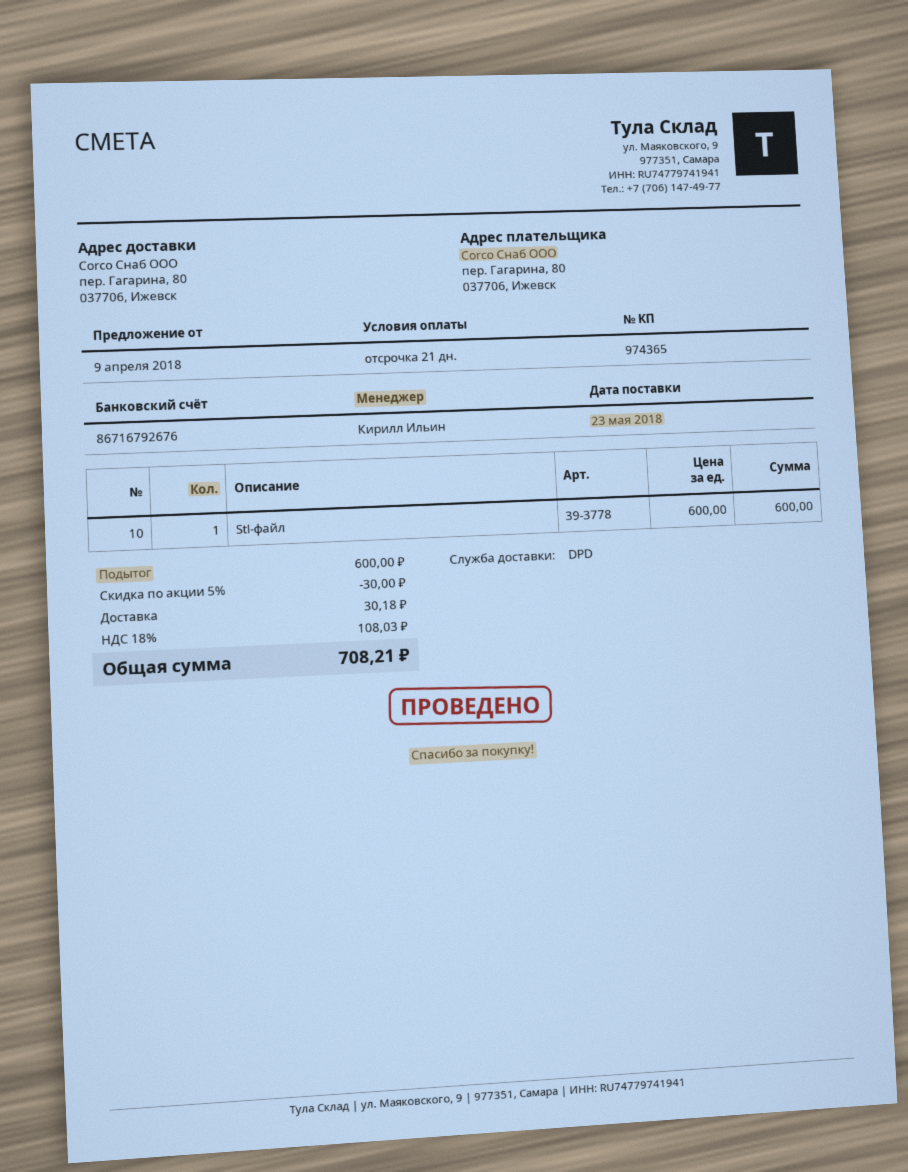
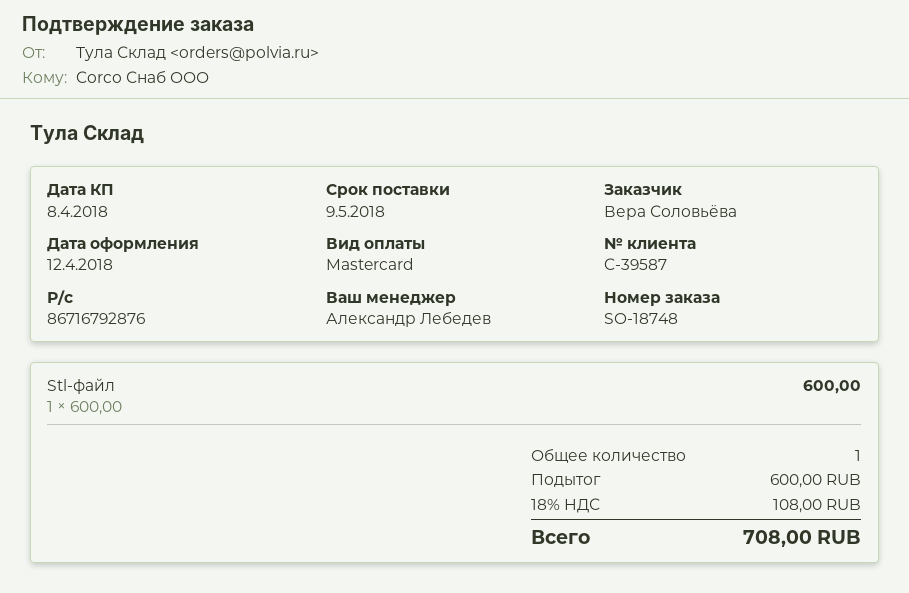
quote date: 2018-04-09 -> 2018-04-08
delivery date: 2018-05-23 -> 2018-05-09
sales rep: Кирилл Ильин -> Александр Лебедев
bank account: 86716792676 -> 86716792876
discount: 5% = 30.00 -> none
shipping: 30.18 -> none
tax: 18% = 108.03 -> 18% = 108.00
total: 708.21 -> 708.00

